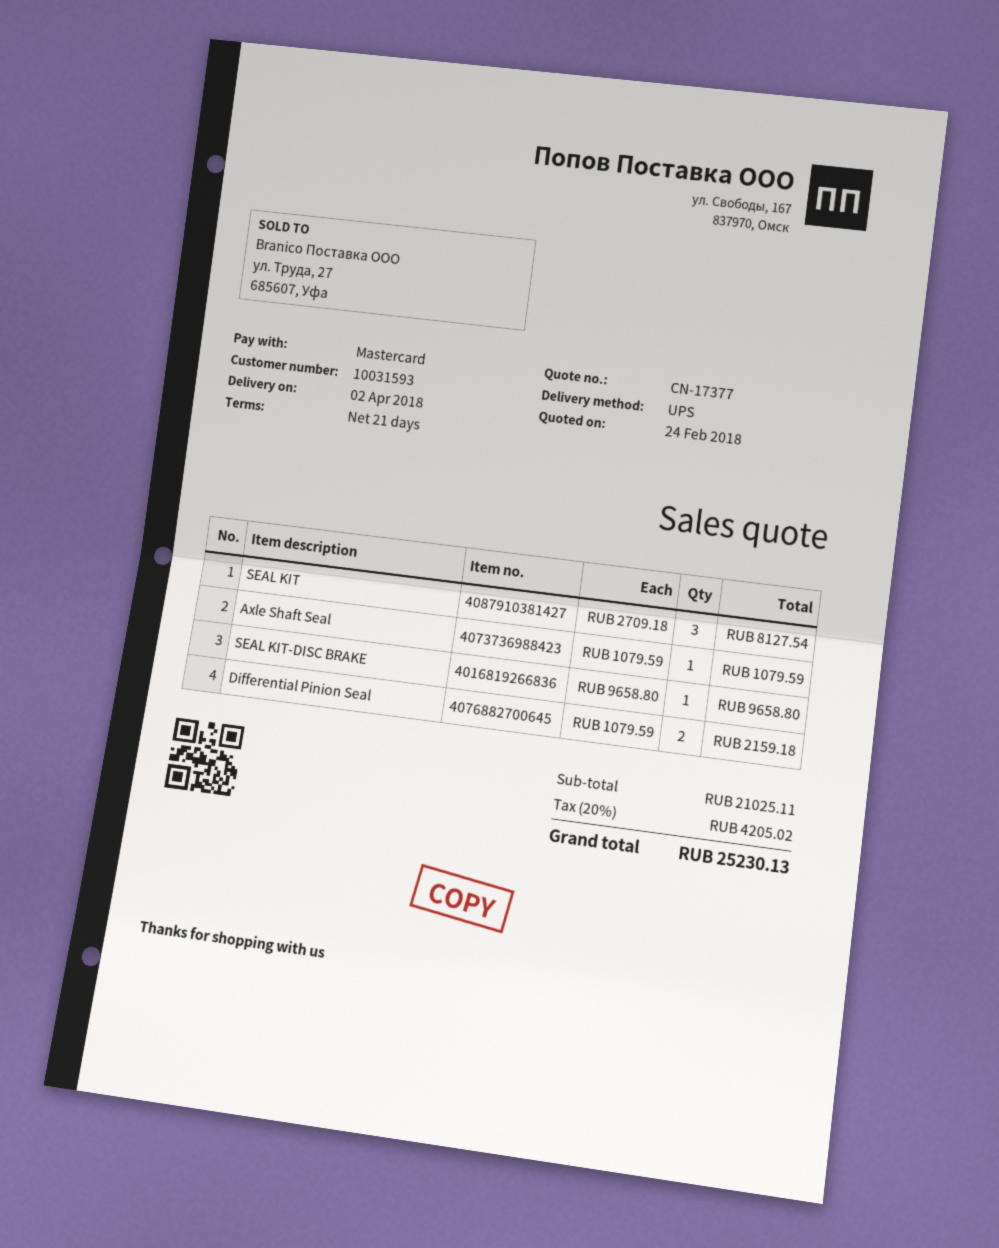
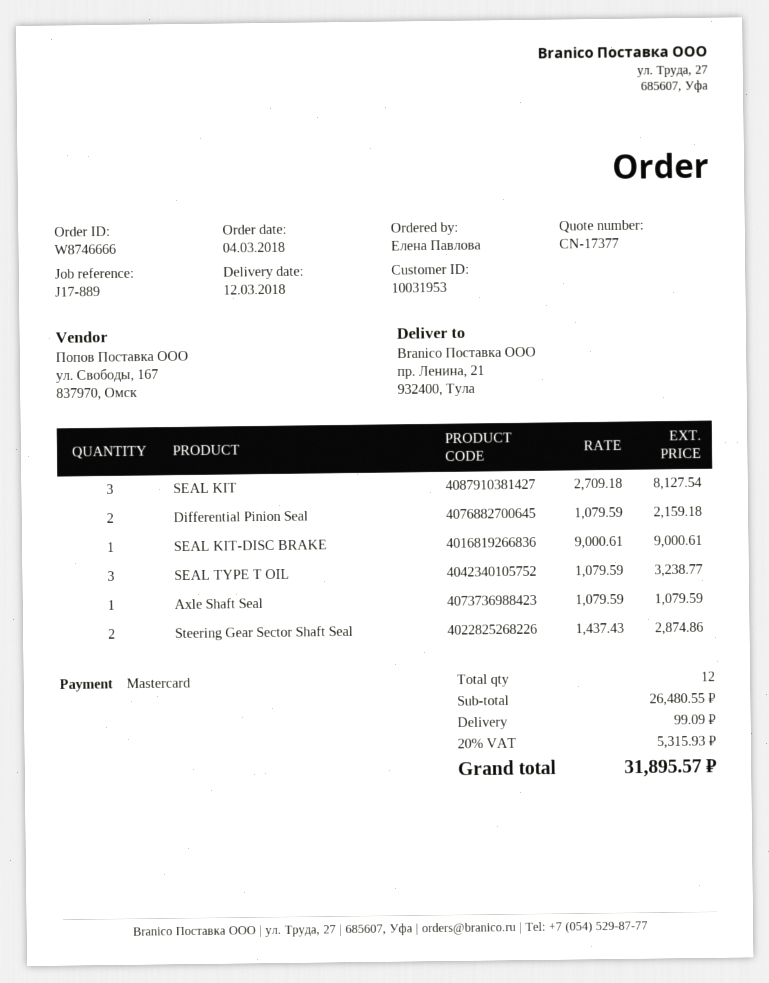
delivery date: 2018-04-02 -> 2018-03-12
customer number: 10031593 -> 10031953
SEAL KIT-DISC BRAKE: 1 x 9658.80 = 9658.80 -> 1 x 9000.61 = 9000.61
SEAL TYPE T OIL: none -> 3 x 1079.59 = 3238.77
Steering Gear Sector Shaft Seal: none -> 2 x 1437.43 = 2874.86
subtotal: 21025.11 -> 26480.55
shipping: none -> 99.09
tax: 20% = 4205.02 -> 20% = 5315.93
total: 25230.13 -> 31895.57

